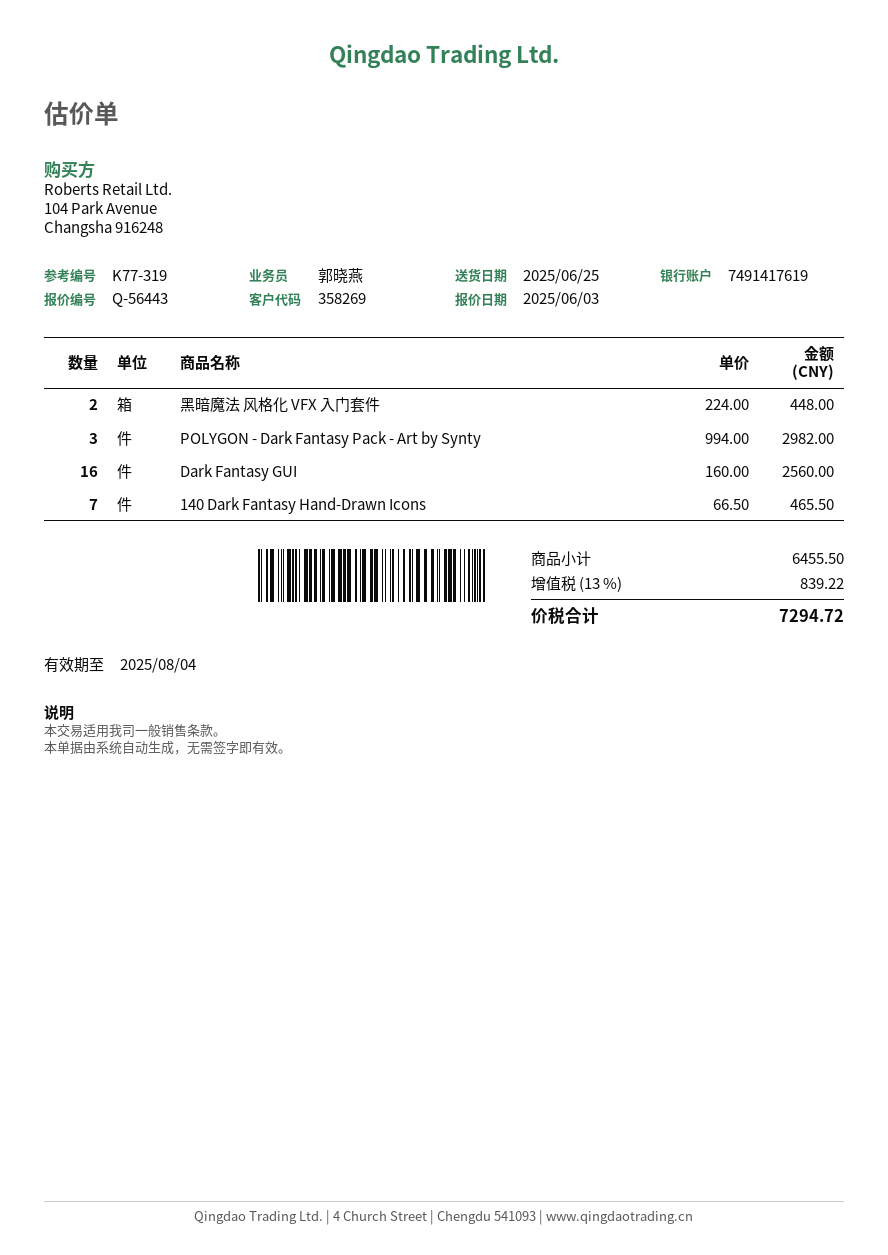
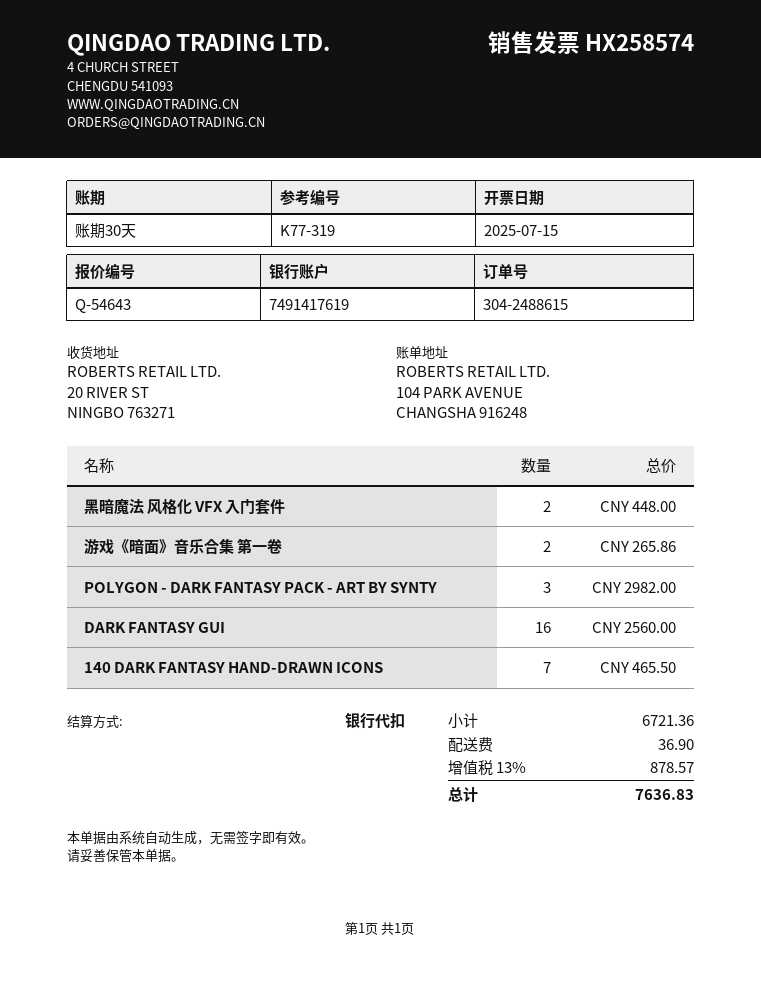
quote number: Q-56443 -> Q-54643
游戏《暗面》音乐合集 第一卷: none -> 2 for 265.86
subtotal: 6455.50 -> 6721.36
shipping: none -> 36.90
tax: 13% = 839.22 -> 13% = 878.57
total: 7294.72 -> 7636.83

